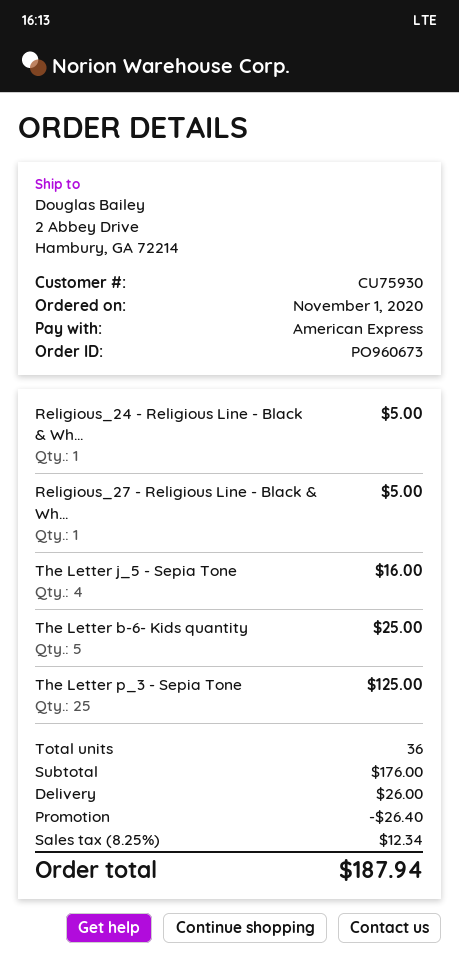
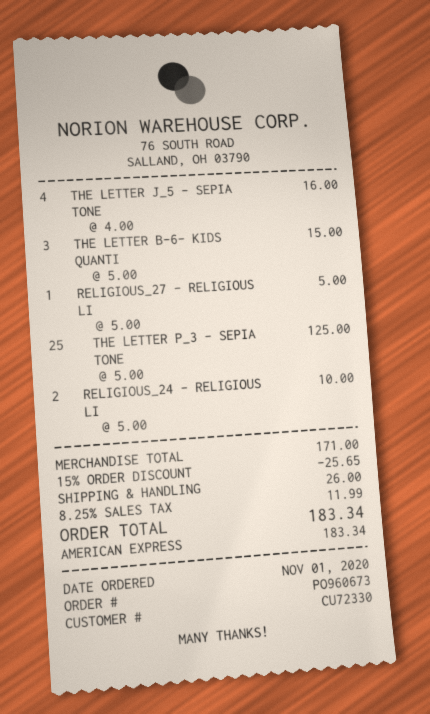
customer number: CU75930 -> CU72330
Religious_24 - Religious Line - Black & Wh...: 1 for 5.00 -> 2 for 10.00
The Letter b-6- Kids quantity: 5 for 25.00 -> 3 for 15.00
subtotal: 176.00 -> 171.00
discount: 26.40 -> 25.65
tax: 8.25% = 12.34 -> 8.25% = 11.99
total: 187.94 -> 183.34

